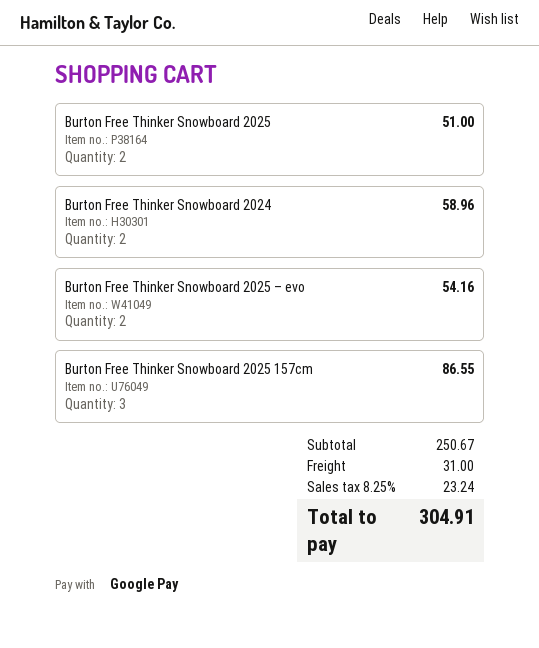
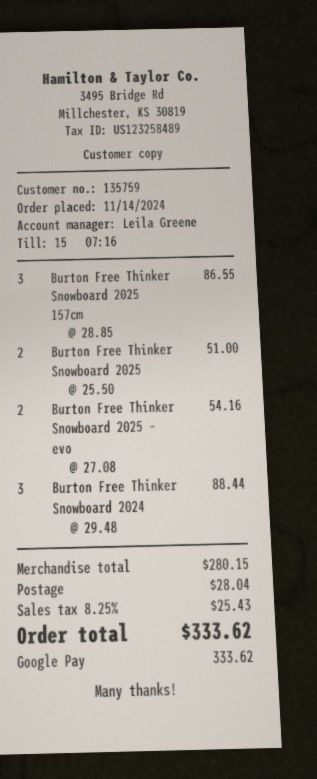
Burton Free Thinker Snowboard 2024: 2 for 58.96 -> 3 for 88.44
subtotal: 250.67 -> 280.15
shipping: 31.00 -> 28.04
tax: 8.25% = 23.24 -> 8.25% = 25.43
total: 304.91 -> 333.62

